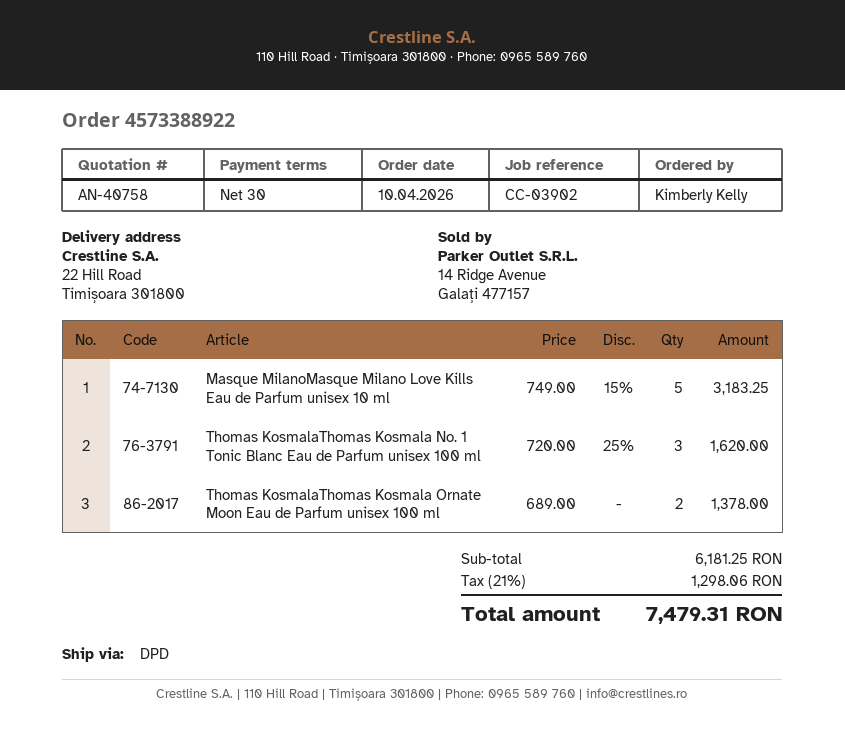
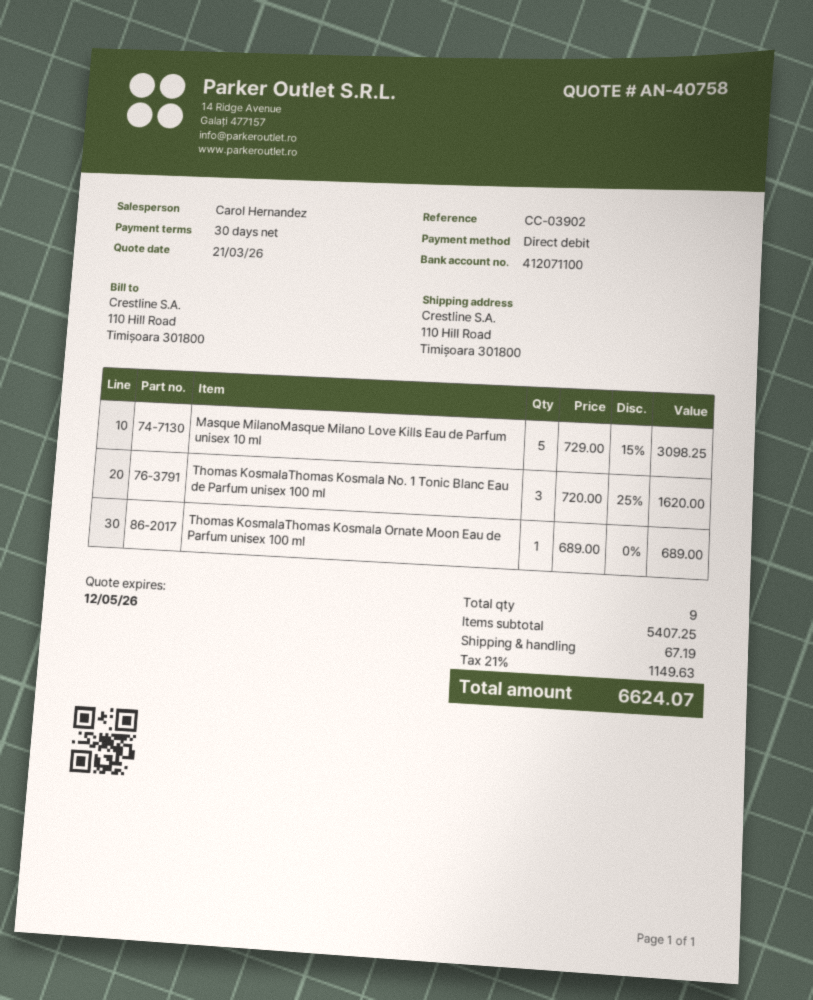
ship to: 22 Hill Road, Timișoara 301800 -> 110 Hill Road, Timișoara 301800
Masque MilanoMasque Milano Love Kills Eau de Parfum unisex 10 ml: 5 x 749.00 - 15% = 3183.25 -> 5 x 729.00 - 15% = 3098.25
Thomas KosmalaThomas Kosmala Ornate Moon Eau de Parfum unisex 100 ml: 2 x 689.00 = 1378.00 -> 1 x 689.00 = 689.00
subtotal: 6181.25 -> 5407.25
shipping: none -> 67.19
tax: 21% = 1298.06 -> 21% = 1149.63
total: 7479.31 -> 6624.07

